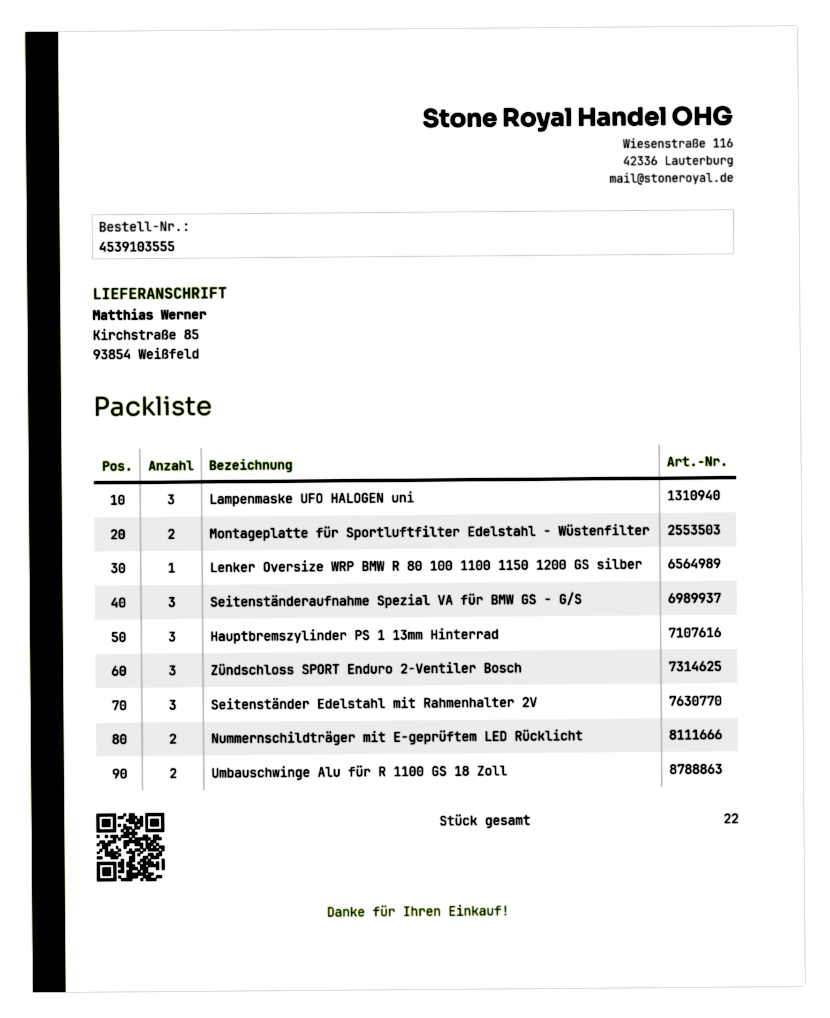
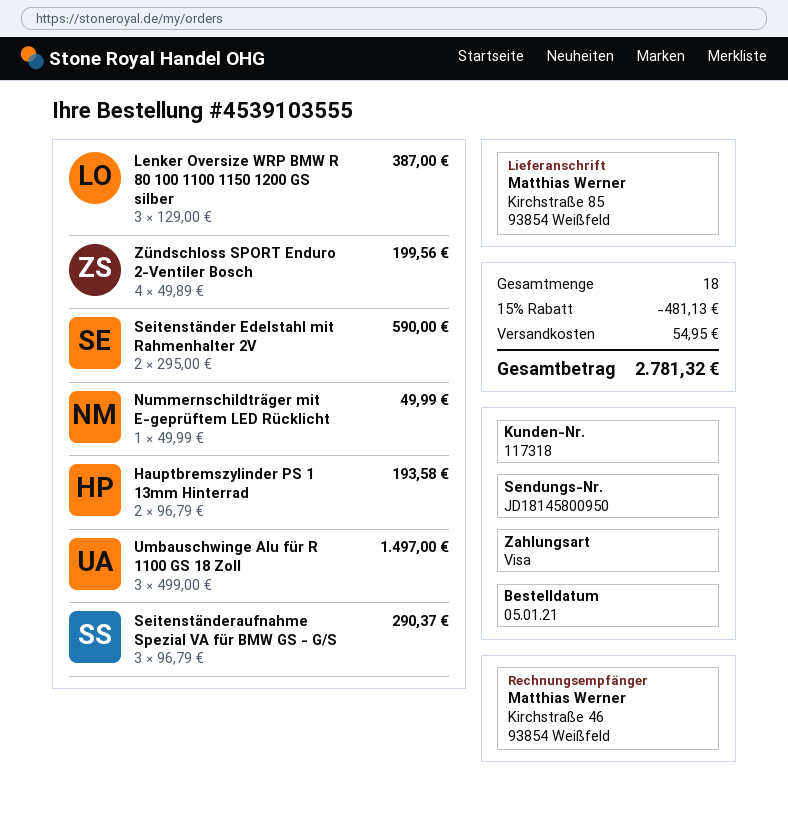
Lampenmaske UFO HALOGEN uni: 3 -> none
Montageplatte für Sportluftfilter Edelstahl - Wüstenfilter: 2 -> none
Lenker Oversize WRP BMW R 80 100 1100 1150 1200 GS silber: 1 -> 3
Hauptbremszylinder PS 1 13mm Hinterrad: 3 -> 2
Zündschloss SPORT Enduro 2-Ventiler Bosch: 3 -> 4
Seitenständer Edelstahl mit Rahmenhalter 2V: 3 -> 2
Nummernschildträger mit E-geprüftem LED Rücklicht: 2 -> 1
Umbauschwinge Alu für R 1100 GS 18 Zoll: 2 -> 3
total quantity: 22 -> 18

